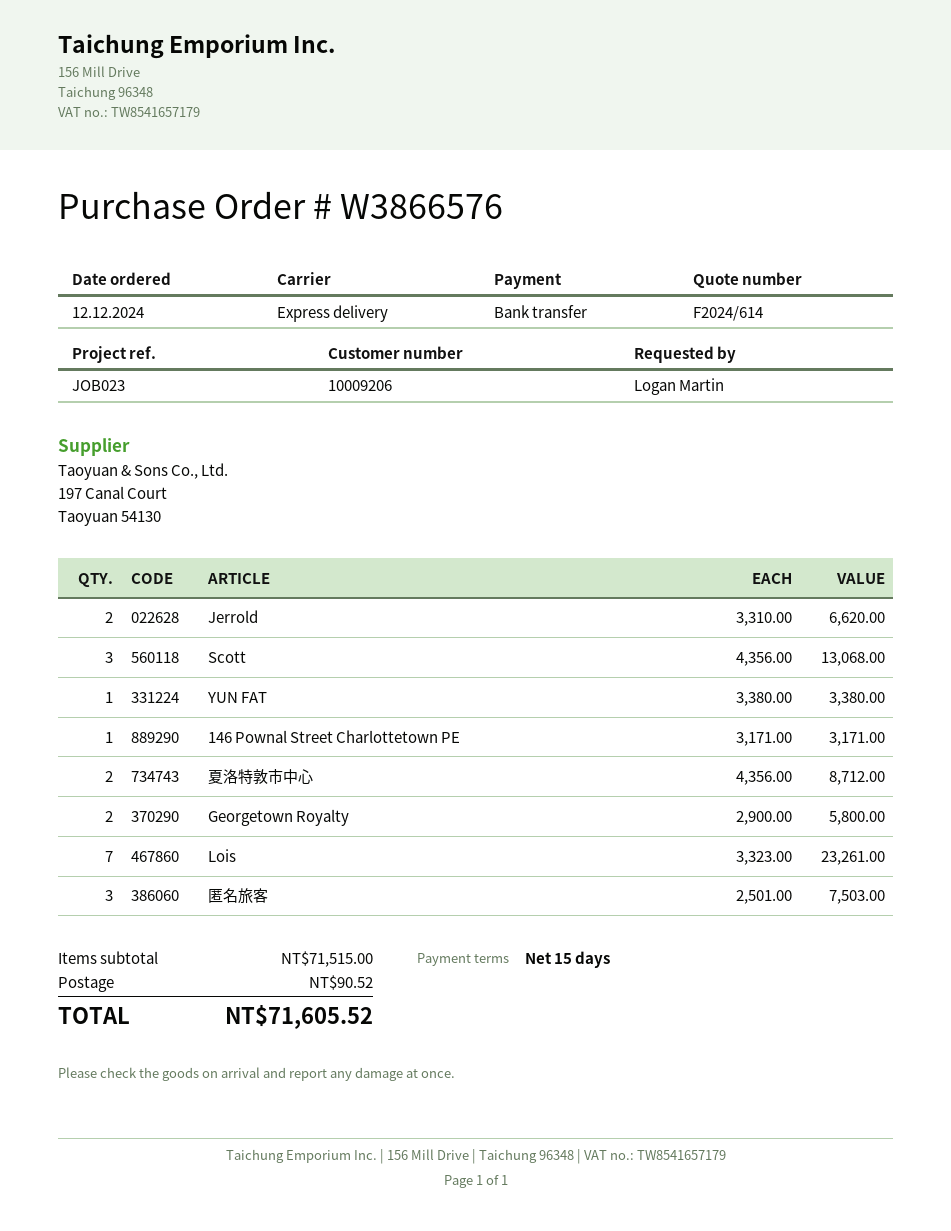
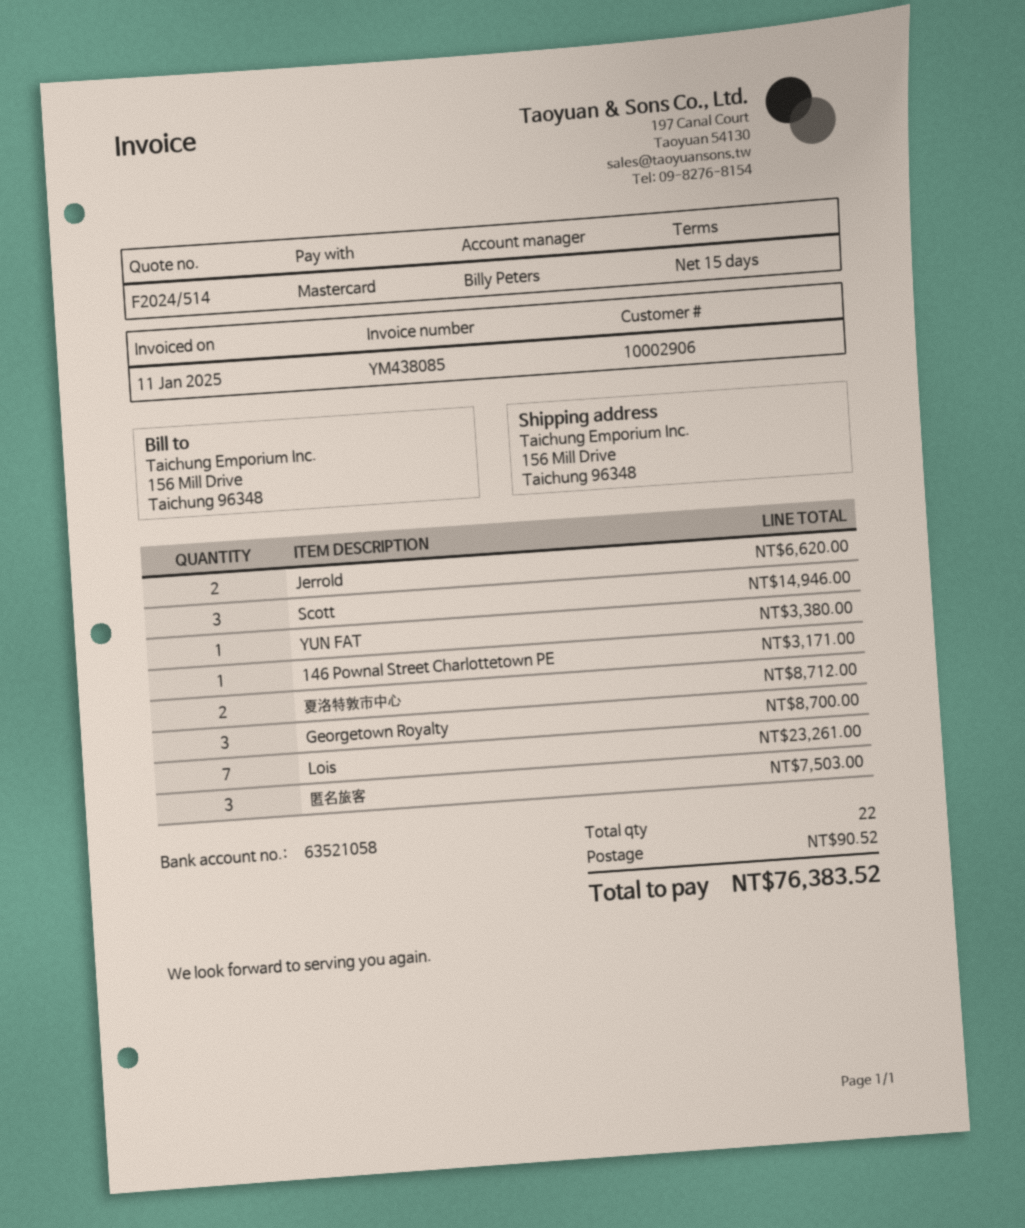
quote number: F2024/614 -> F2024/514
customer number: 10009206 -> 10002906
payment method: bank transfer -> Mastercard
Scott: 3 for 13068.00 -> 3 for 14946.00
Georgetown Royalty: 2 for 5800.00 -> 3 for 8700.00
total: 71605.52 -> 76383.52

